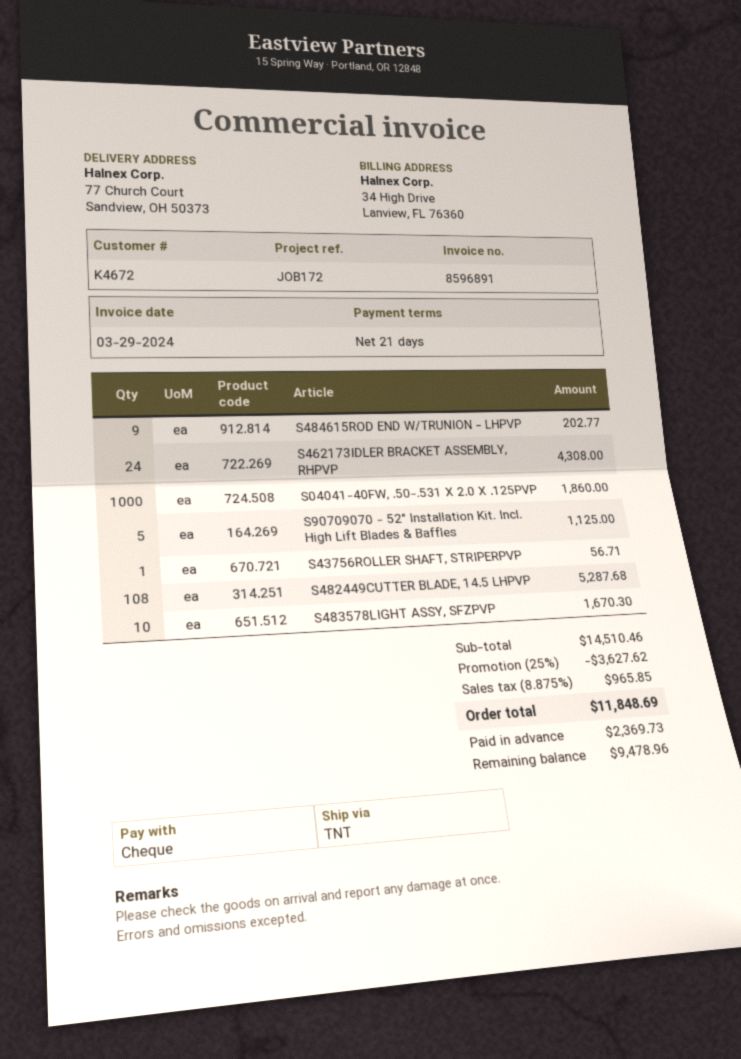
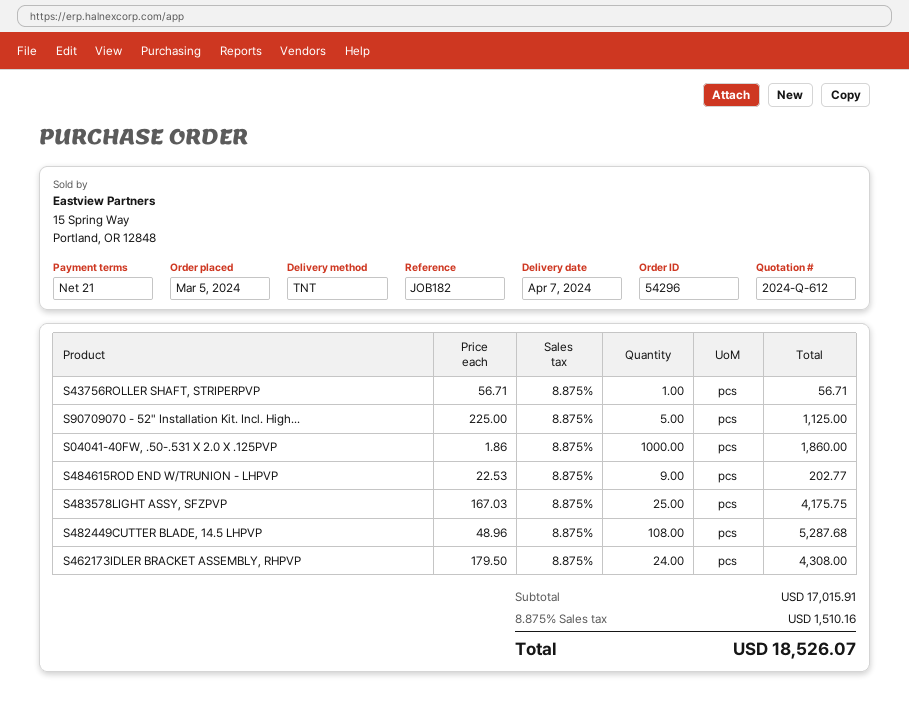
reference: JOB172 -> JOB182
S483578LIGHT ASSY, SFZPVP: 10 for 1670.30 -> 25 for 4175.75
subtotal: 14510.46 -> 17015.91
discount: 25% = 3627.62 -> none
tax: 8.875% = 965.85 -> 8.875% = 1510.16
total: 11848.69 -> 18526.07

